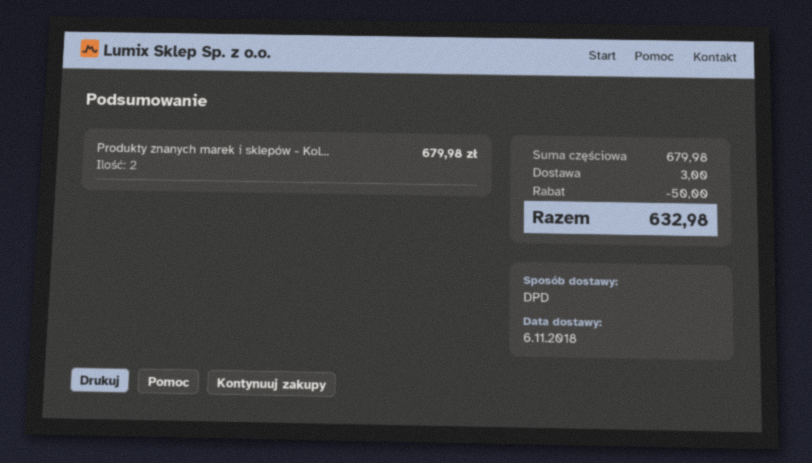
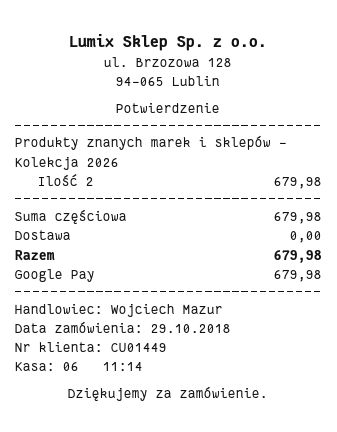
discount: 50.00 -> none
shipping: 3.00 -> 0.00
total: 632.98 -> 679.98

